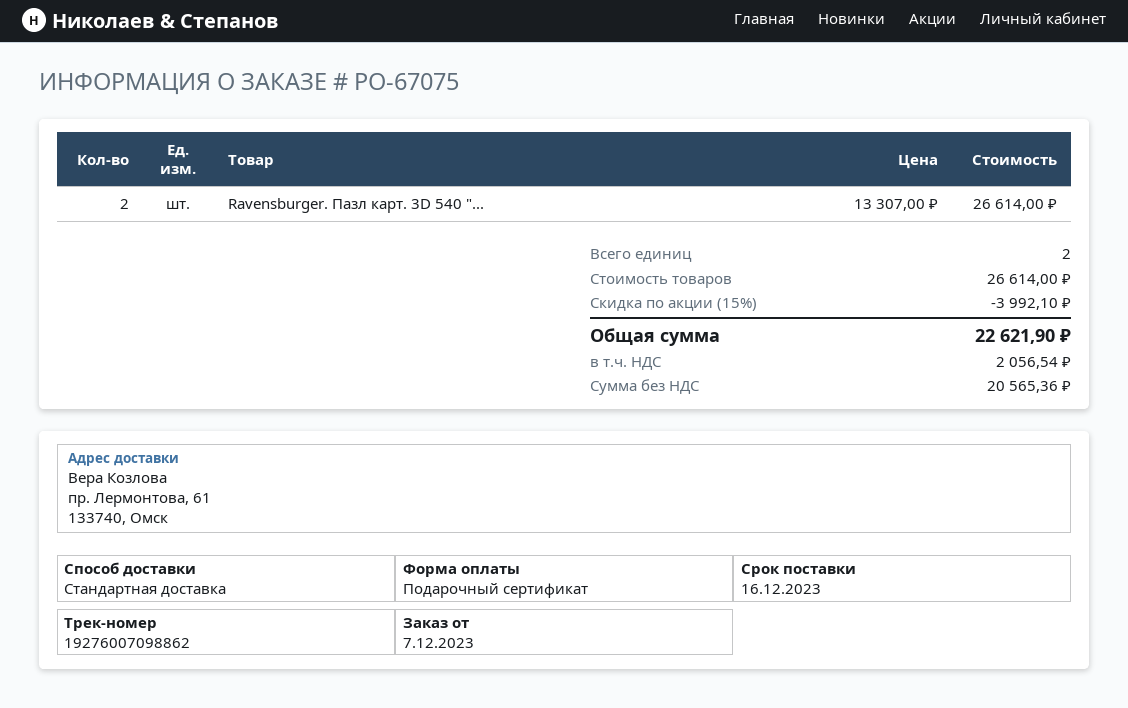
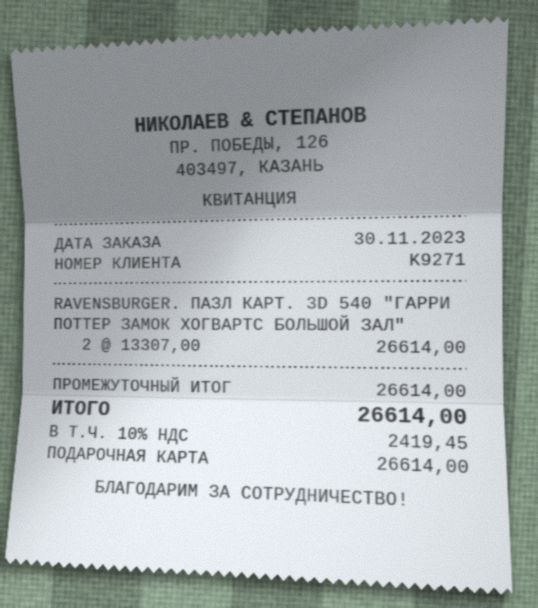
order date: 2023-12-07 -> 2023-11-30
discount: 15% = 3992.10 -> none
tax: 2056.54 -> 2419.45
total: 22621.90 -> 26614.00

